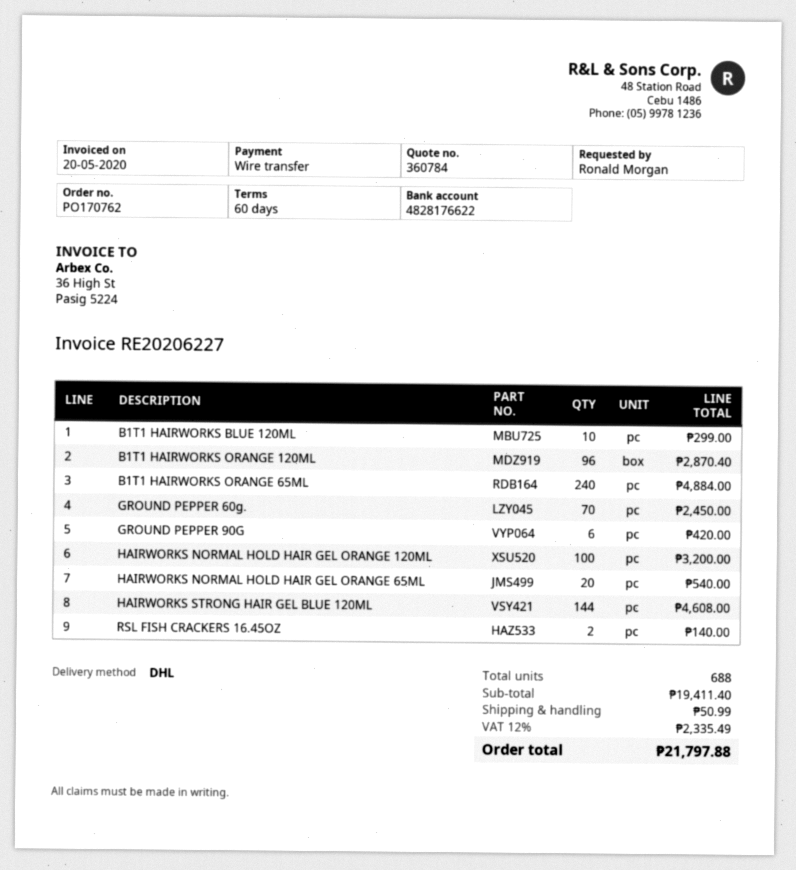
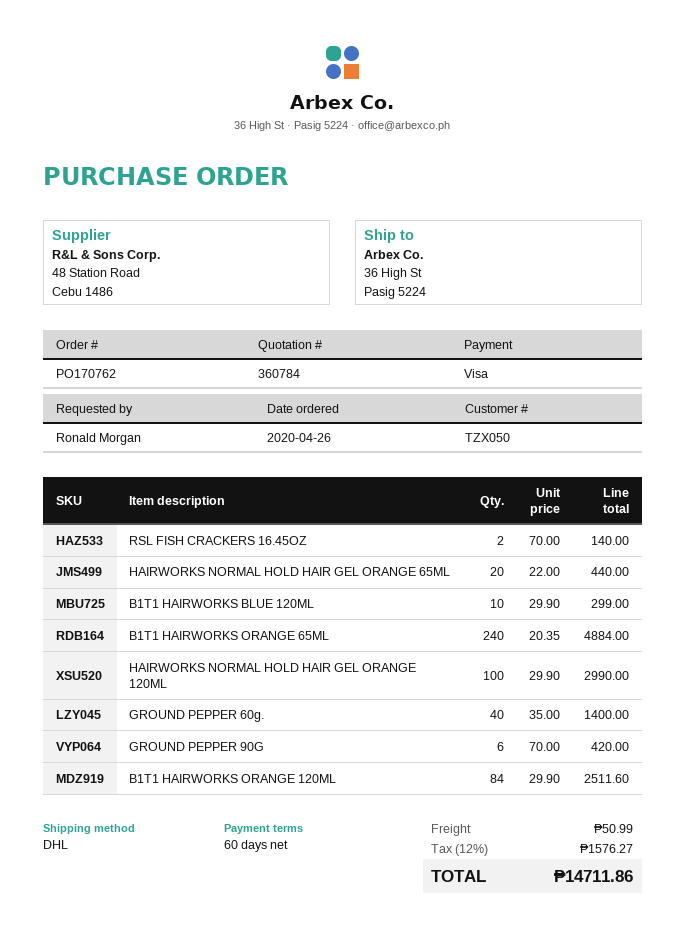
payment method: bank transfer -> Visa
B1T1 HAIRWORKS ORANGE 120ML: 96 for 2870.40 -> 84 for 2511.60
GROUND PEPPER 60g.: 70 for 2450.00 -> 40 for 1400.00
HAIRWORKS NORMAL HOLD HAIR GEL ORANGE 120ML: 100 for 3200.00 -> 100 for 2990.00
HAIRWORKS NORMAL HOLD HAIR GEL ORANGE 65ML: 20 for 540.00 -> 20 for 440.00
HAIRWORKS STRONG HAIR GEL BLUE 120ML: 144 for 4608.00 -> none
tax: 12% = 2335.49 -> 12% = 1576.27
total: 21797.88 -> 14711.86

